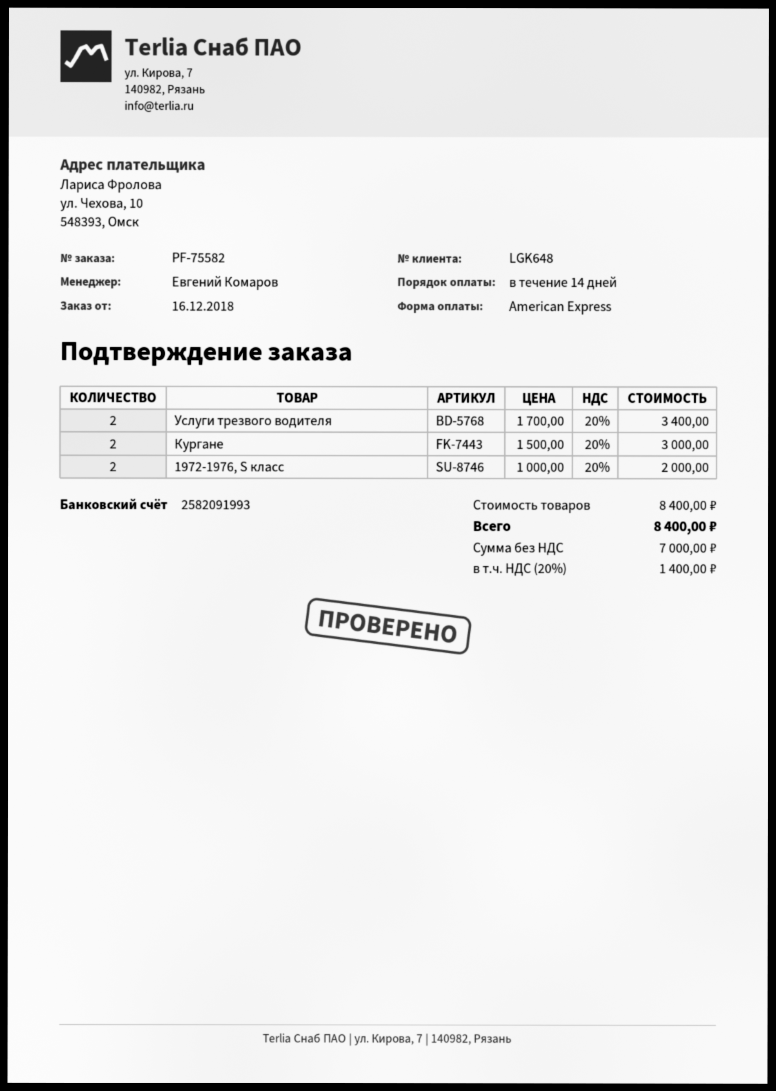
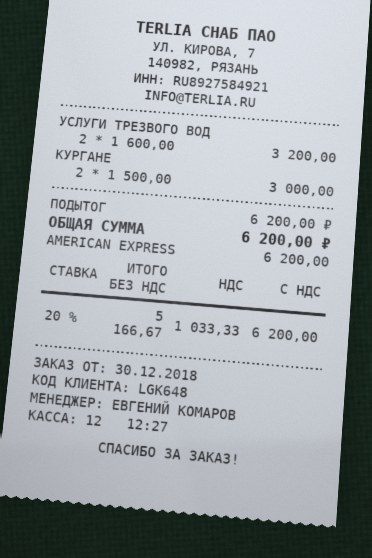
order date: 2018-12-16 -> 2018-12-30
Услуги трезвого водителя: 2 x 1700.00 = 3400.00 -> 2 x 1600.00 = 3200.00
1972-1976, S класс: 2 x 1000.00 = 2000.00 -> none
subtotal: 8400.00 -> 6200.00
net: 7000.00 -> 5166.67
tax: 20% = 1400.00 -> 20% = 1033.33
total: 8400.00 -> 6200.00

